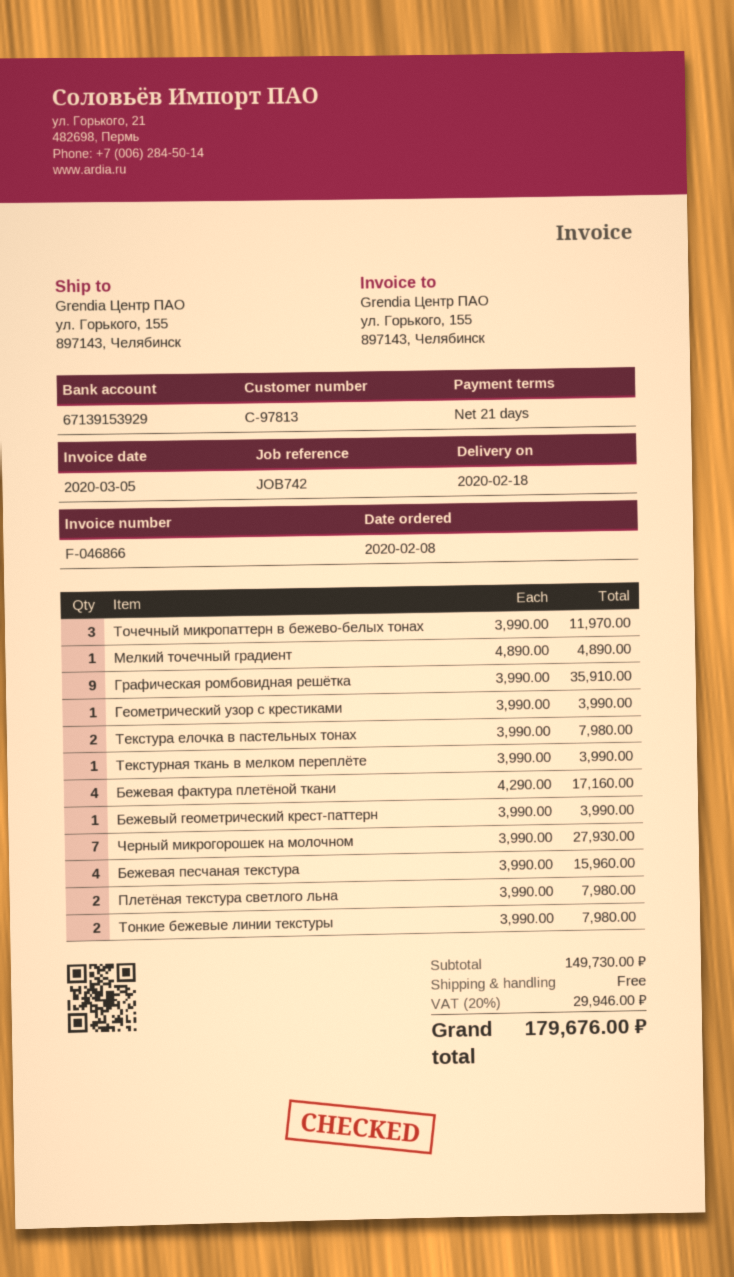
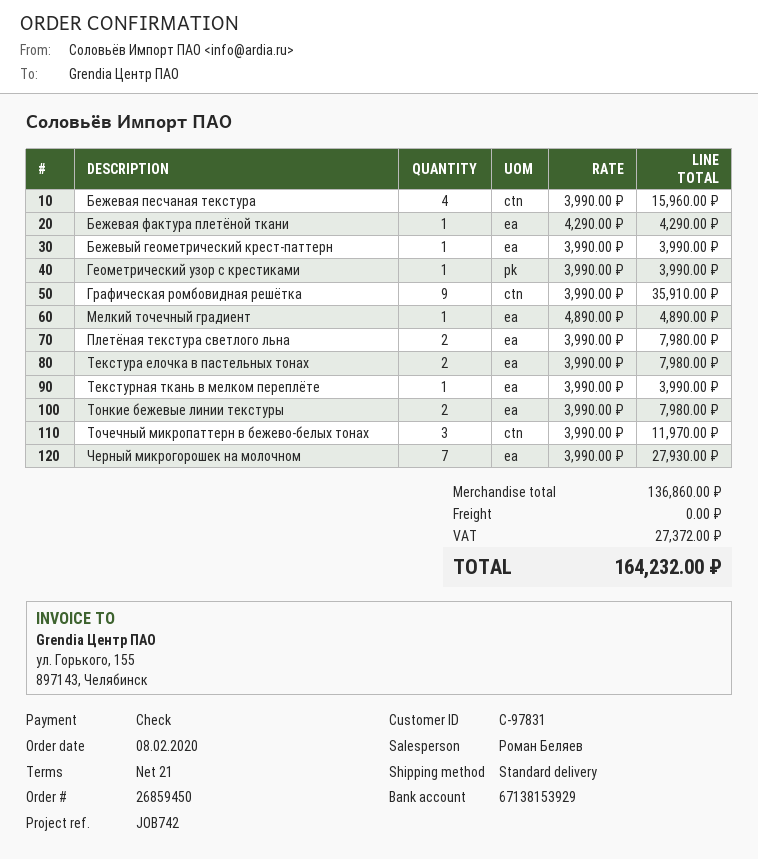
customer number: C-97813 -> C-97831
bank account: 67139153929 -> 67138153929
Бежевая фактура плетёной ткани: 4 x 4290.00 = 17160.00 -> 1 x 4290.00 = 4290.00
subtotal: 149730.00 -> 136860.00
tax: 29946.00 -> 27372.00
total: 179676.00 -> 164232.00

